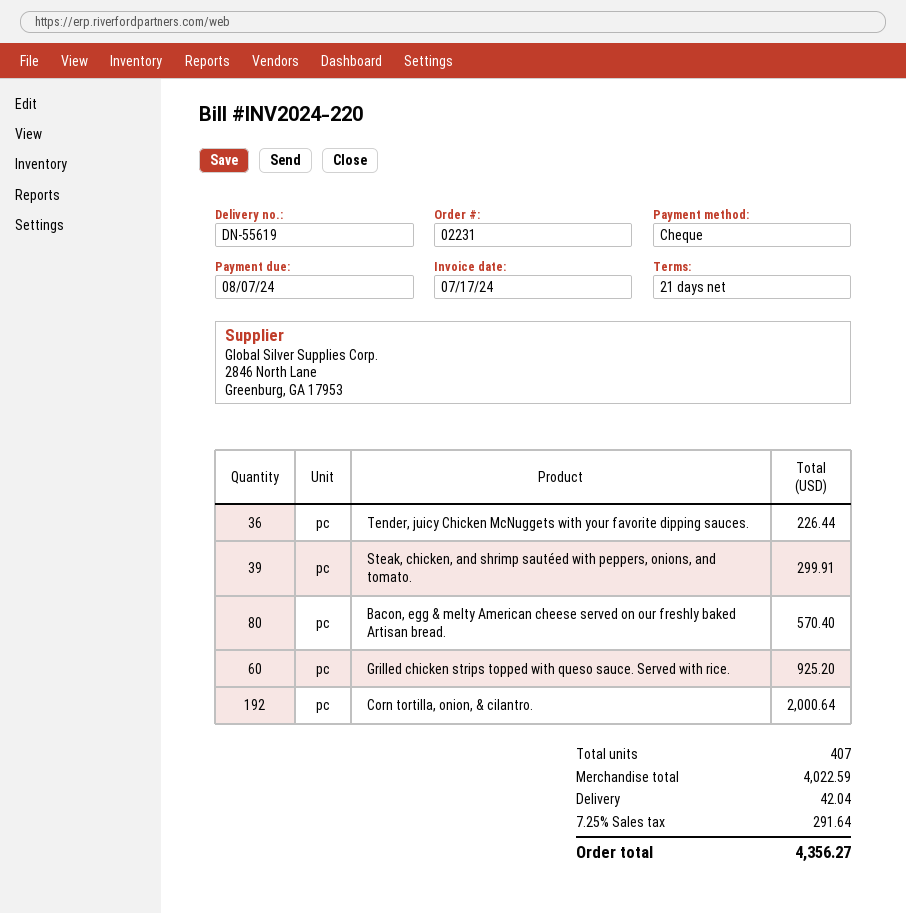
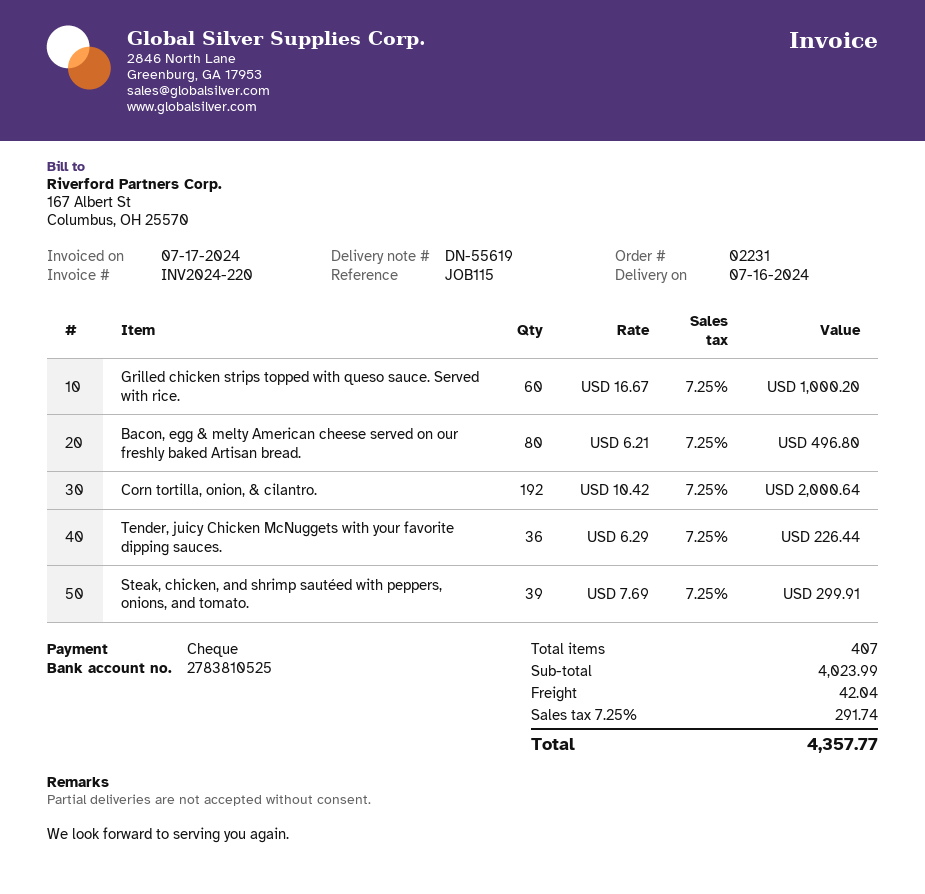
Bacon, egg & melty American cheese served on our freshly baked Artisan bread.: 80 for 570.40 -> 80 for 496.80
Grilled chicken strips topped with queso sauce. Served with rice.: 60 for 925.20 -> 60 for 1000.20
subtotal: 4022.59 -> 4023.99
tax: 7.25% = 291.64 -> 7.25% = 291.74
total: 4356.27 -> 4357.77

